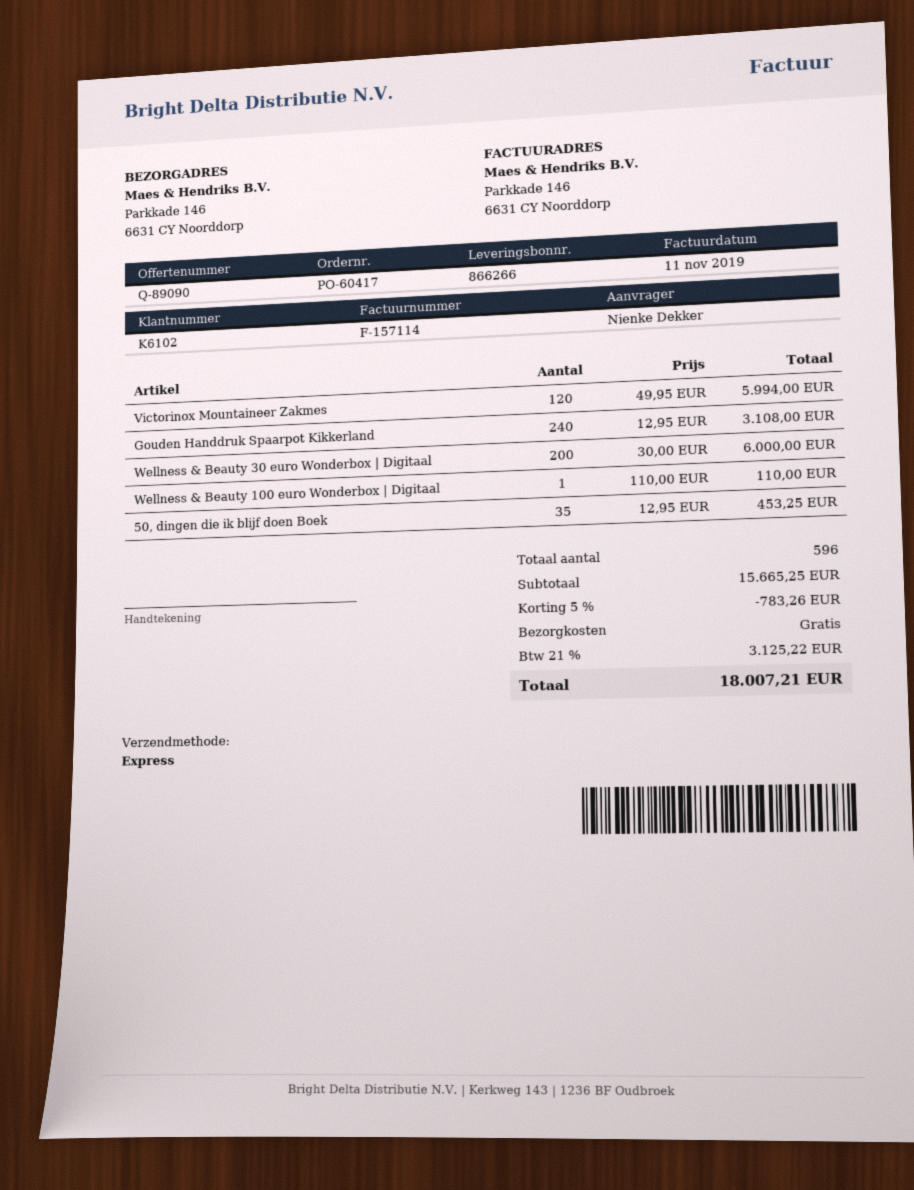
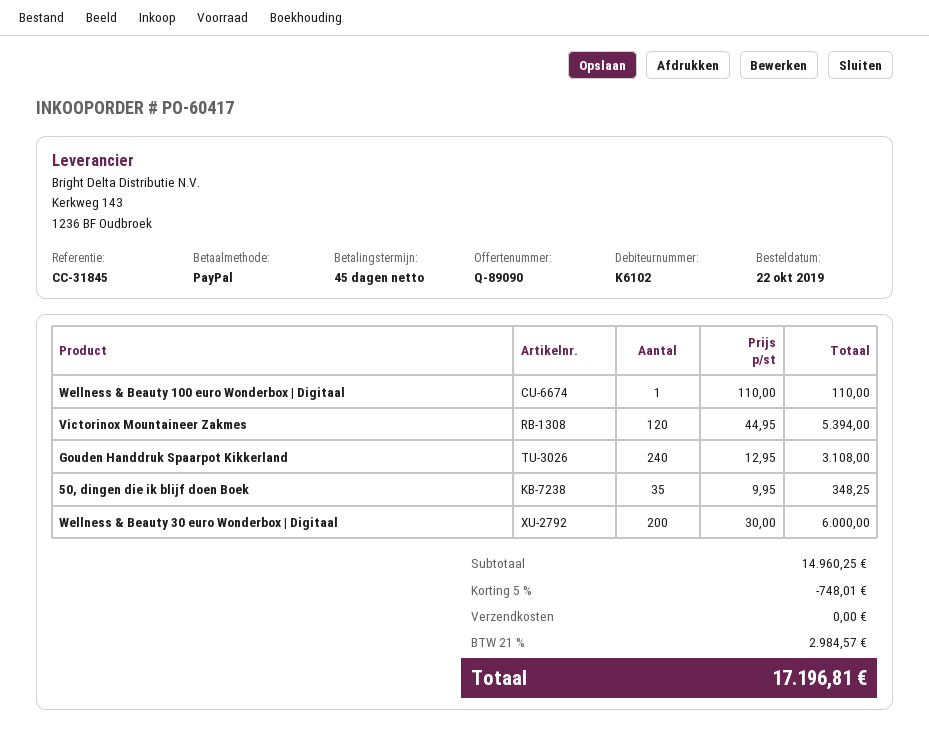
Victorinox Mountaineer Zakmes: 120 x 49.95 = 5994.00 -> 120 x 44.95 = 5394.00
50, dingen die ik blijf doen Boek: 35 x 12.95 = 453.25 -> 35 x 9.95 = 348.25
subtotal: 15665.25 -> 14960.25
discount: 5% = 783.26 -> 5% = 748.01
tax: 21% = 3125.22 -> 21% = 2984.57
total: 18007.21 -> 17196.81

